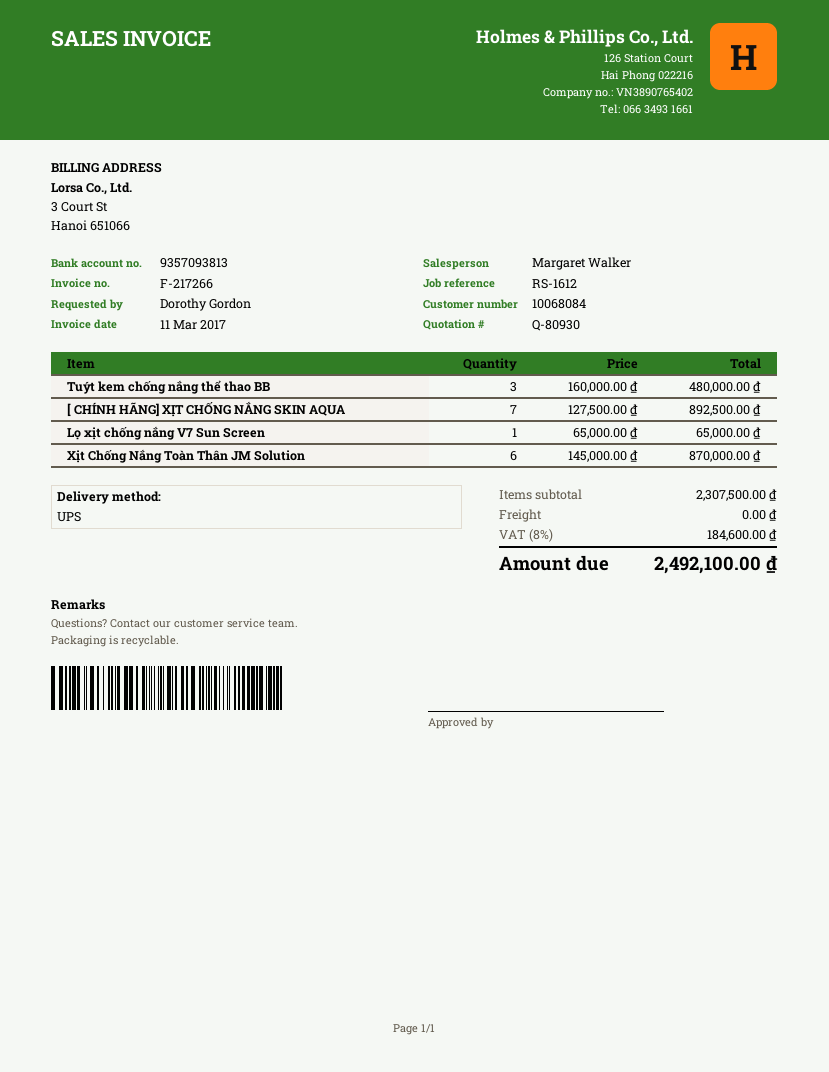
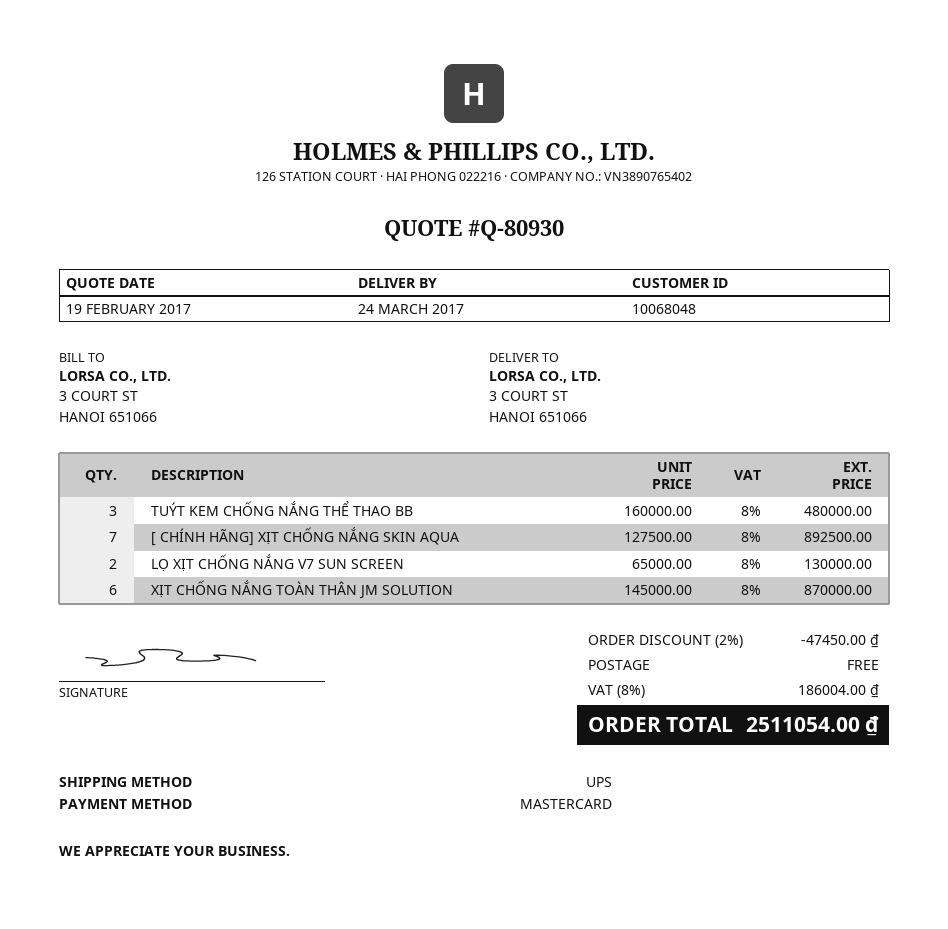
customer number: 10068084 -> 10068048
Lọ xịt chống nắng V7 Sun Screen: 1 x 65000.00 = 65000.00 -> 2 x 65000.00 = 130000.00
discount: none -> 2% = 47450.00
tax: 8% = 184600.00 -> 8% = 186004.00
total: 2492100.00 -> 2511054.00

